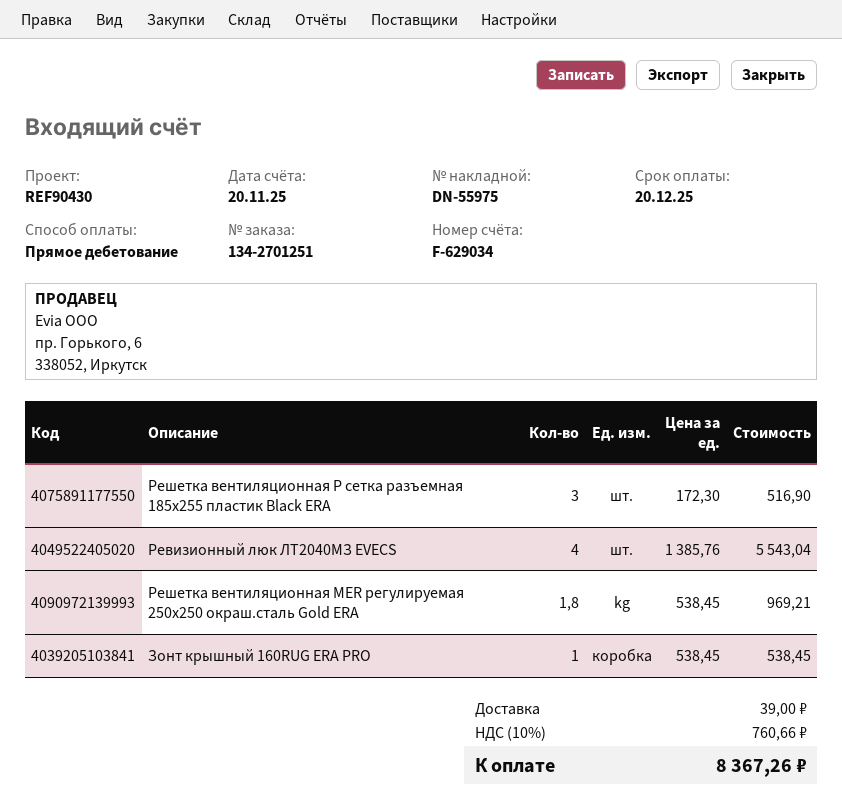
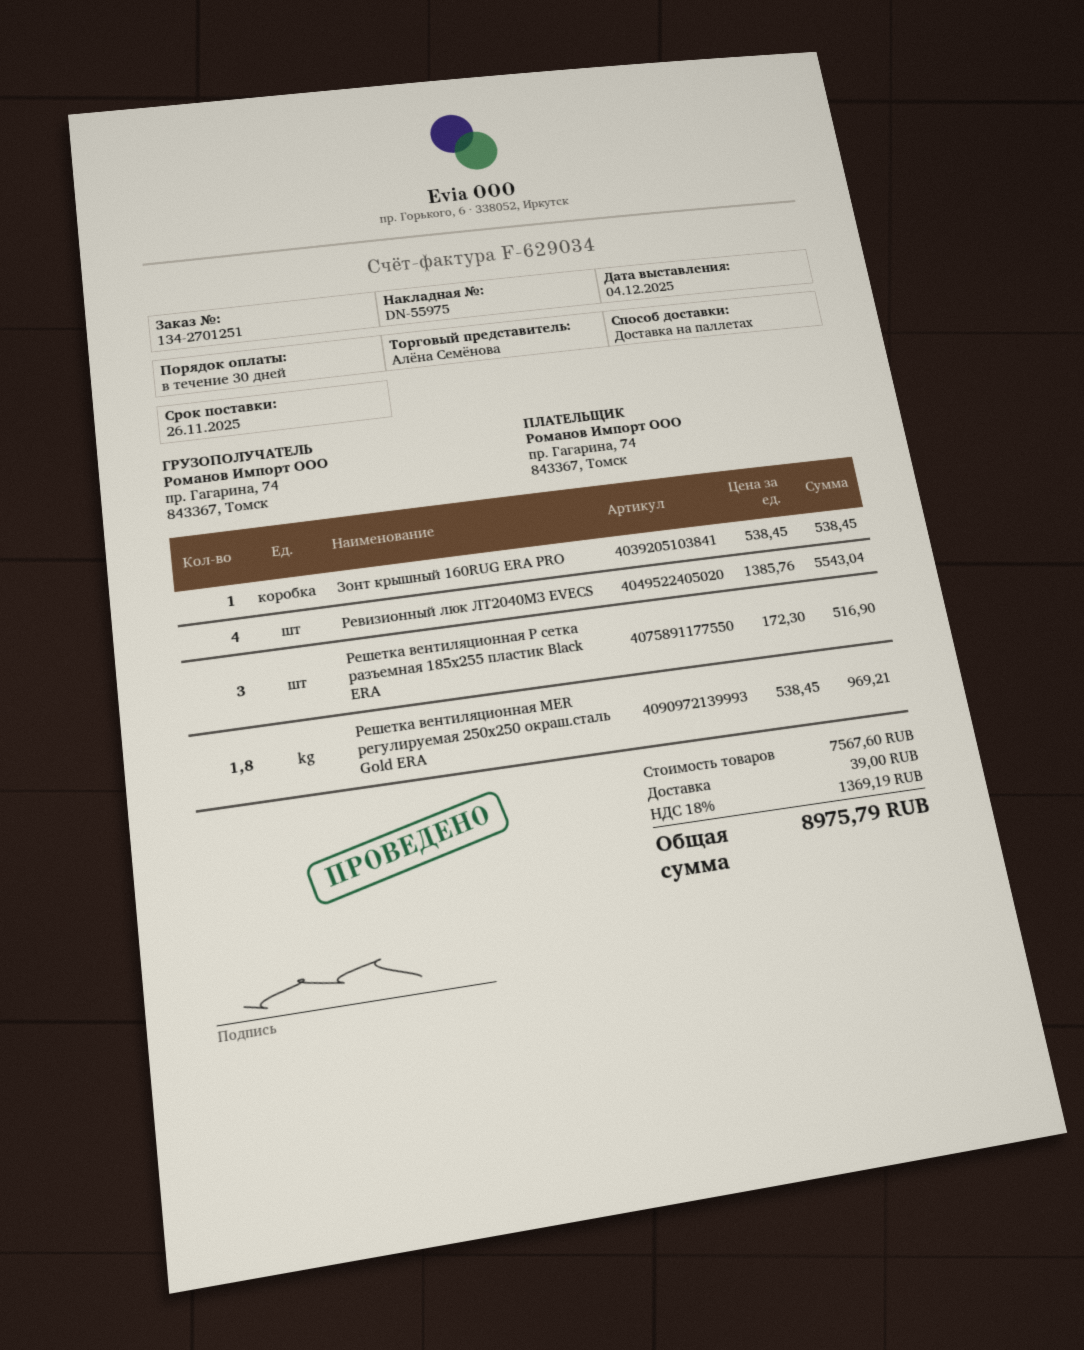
invoice date: 2025-11-20 -> 2025-12-04
tax: 10% = 760.66 -> 18% = 1369.19
total: 8367.26 -> 8975.79

